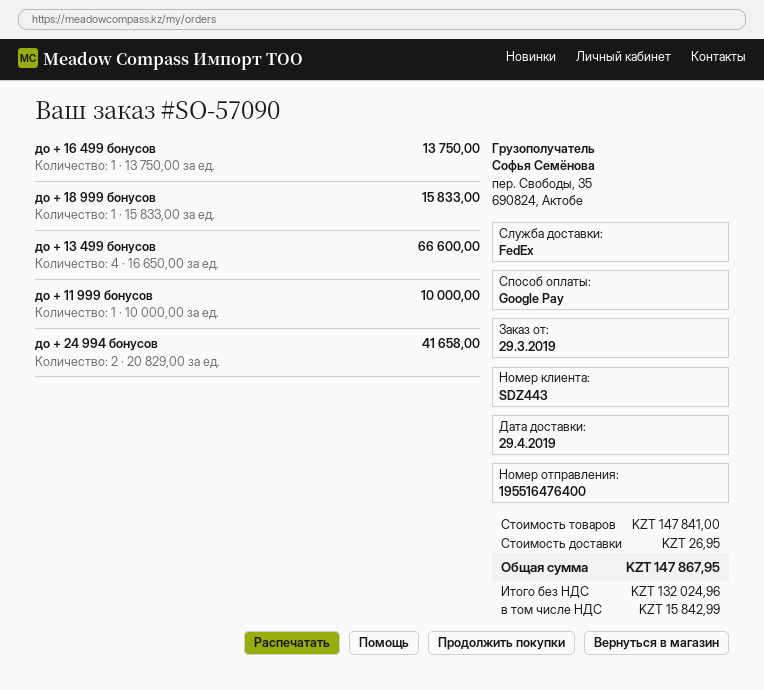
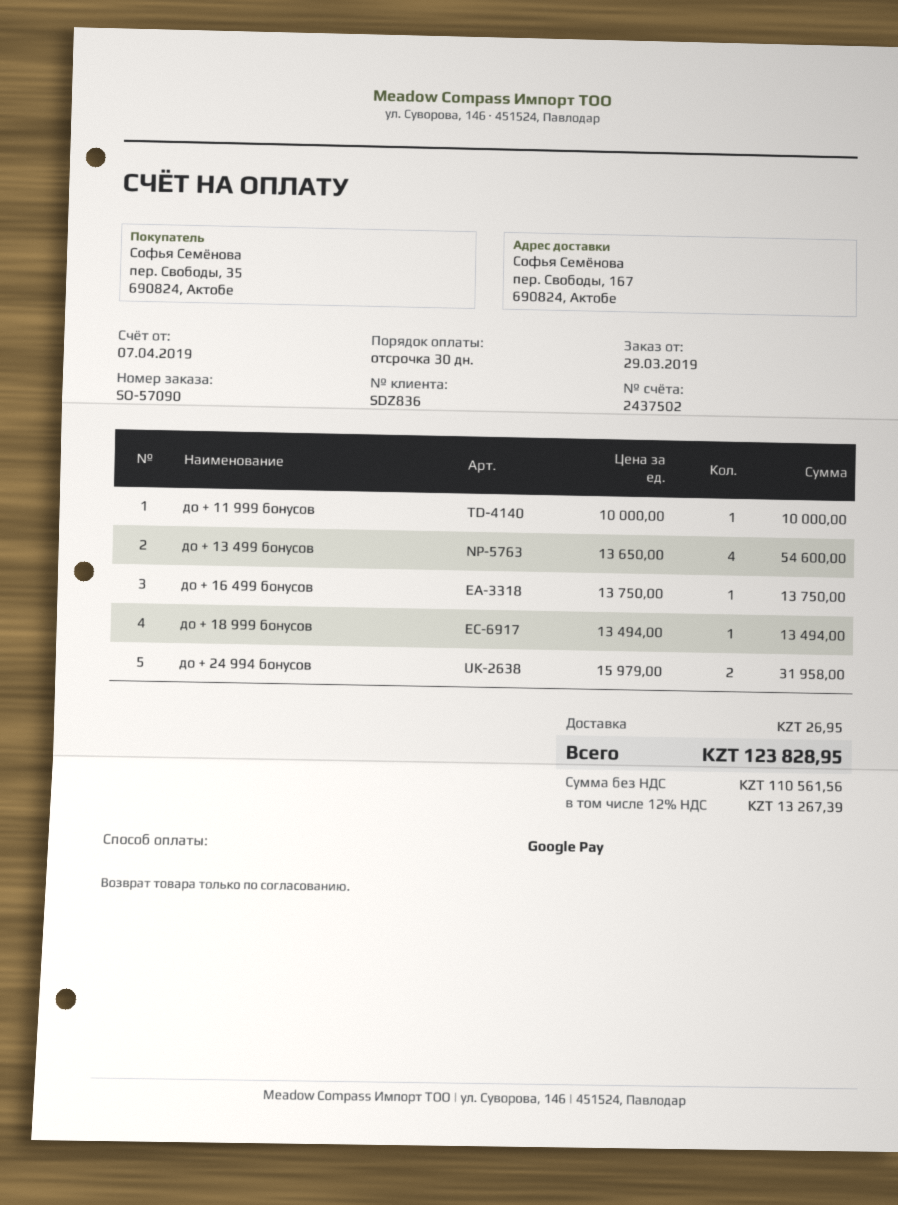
customer number: SDZ443 -> SDZ836
ship to: пер. Свободы, 35, 690824, Актобе -> пер. Свободы, 167, 690824, Актобе
до + 18 999 бонусов: 1 x 15833.00 = 15833.00 -> 1 x 13494.00 = 13494.00
до + 13 499 бонусов: 4 x 16650.00 = 66600.00 -> 4 x 13650.00 = 54600.00
до + 24 994 бонусов: 2 x 20829.00 = 41658.00 -> 2 x 15979.00 = 31958.00
net: 132024.96 -> 110561.56
tax: 15842.99 -> 13267.39
total: 147867.95 -> 123828.95

